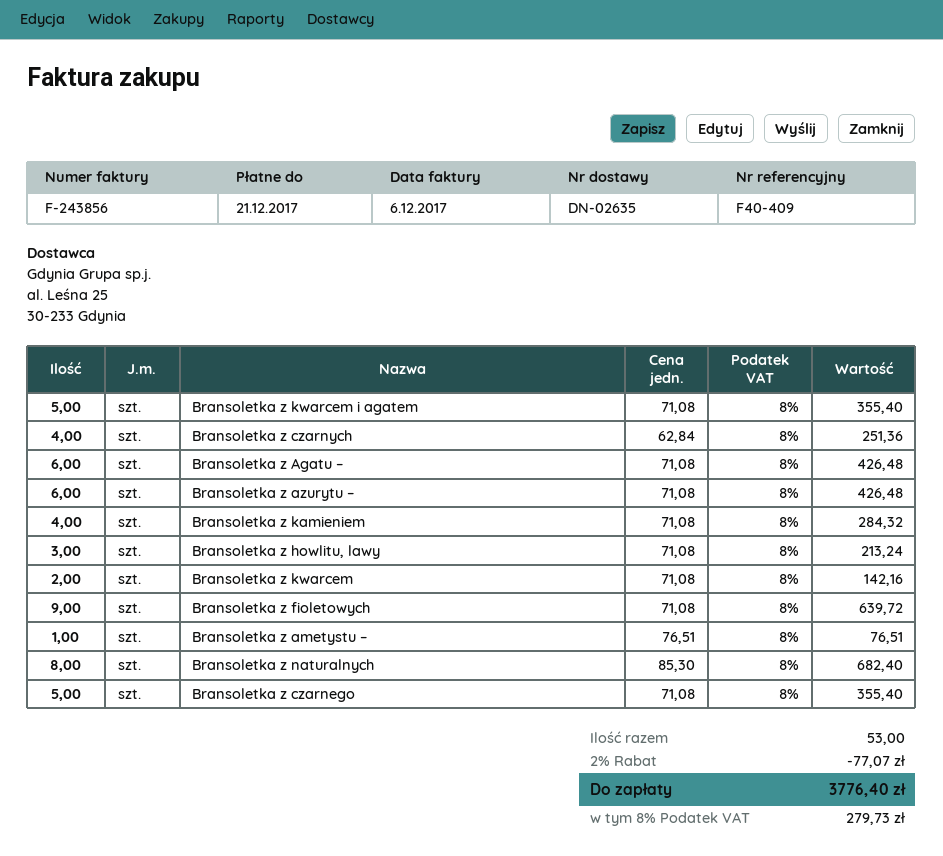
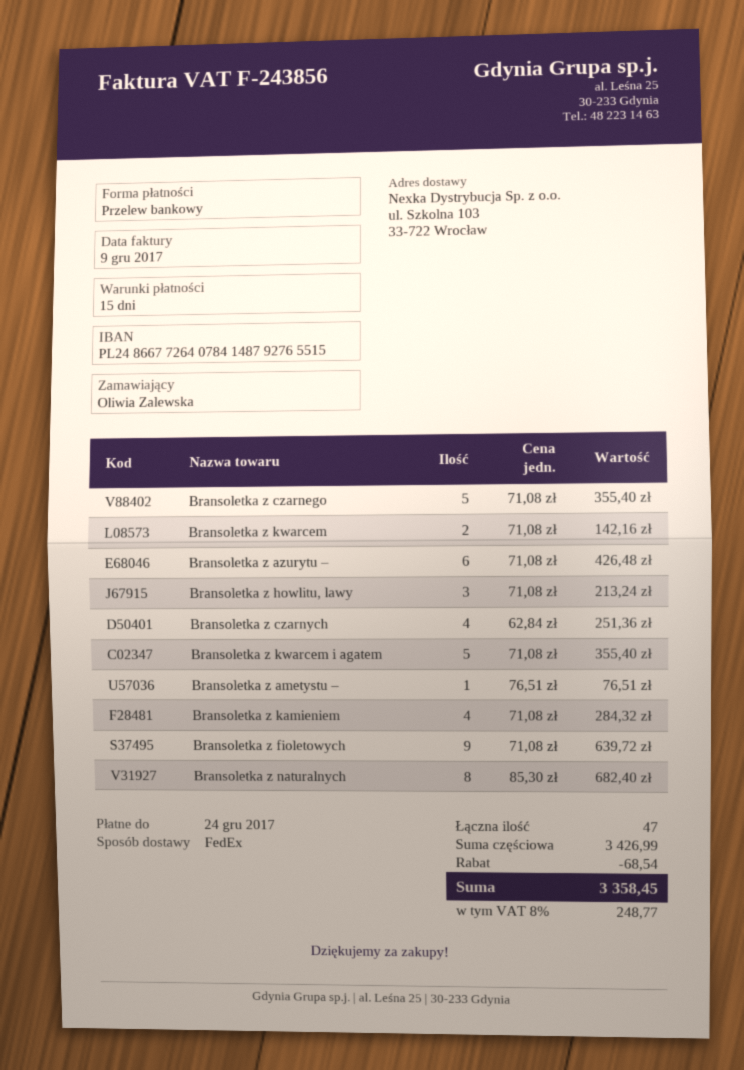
invoice date: 2017-12-06 -> 2017-12-09
due date: 2017-12-21 -> 2017-12-24
Bransoletka z Agatu –: 6 x 71.08 = 426.48 -> none
total quantity: 53 -> 47
discount: 77.07 -> 68.54
tax: 8% = 279.73 -> 8% = 248.77
total: 3776.40 -> 3358.45

